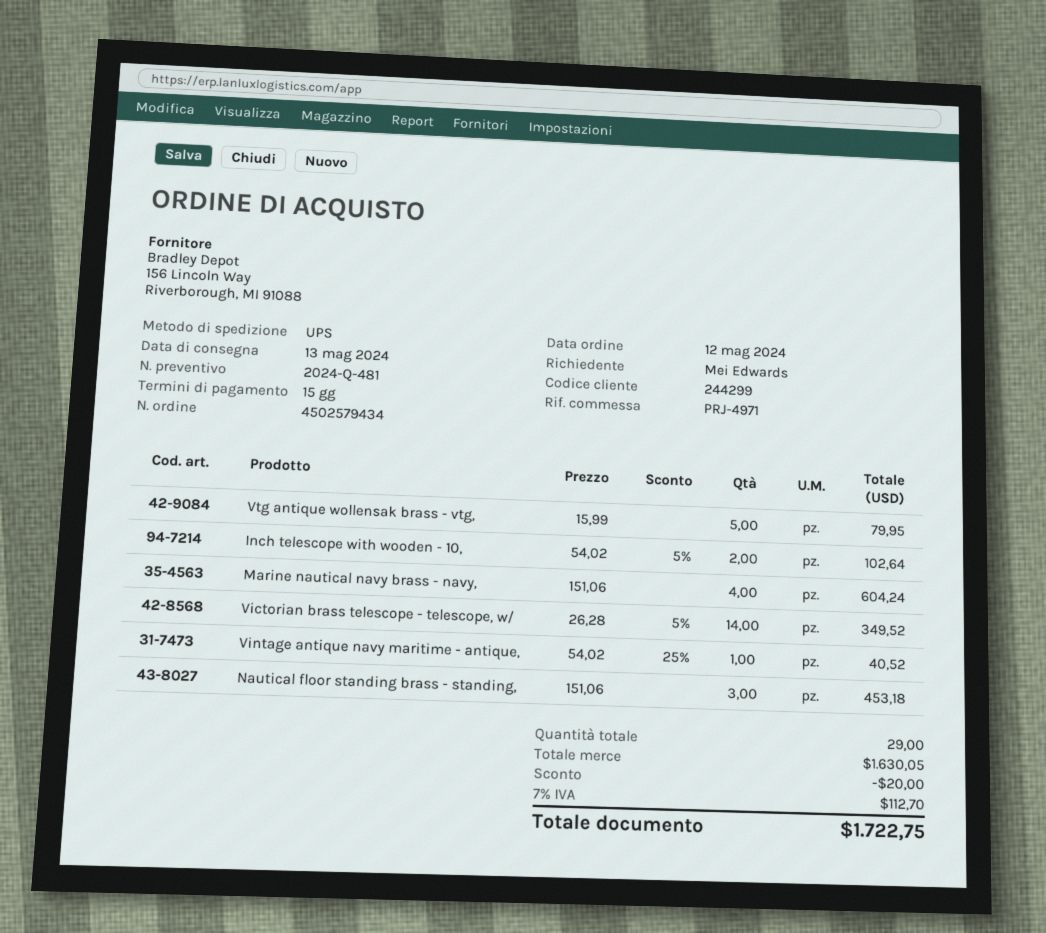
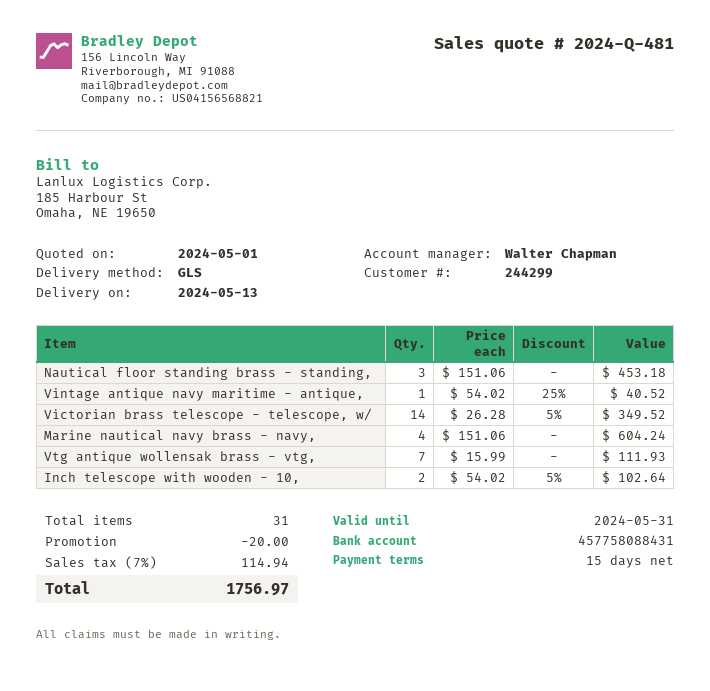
shipping method: UPS -> GLS
Vtg antique wollensak brass - vtg,: 5 x 15.99 = 79.95 -> 7 x 15.99 = 111.93
total quantity: 29 -> 31
tax: 7% = 112.70 -> 7% = 114.94
total: 1722.75 -> 1756.97

